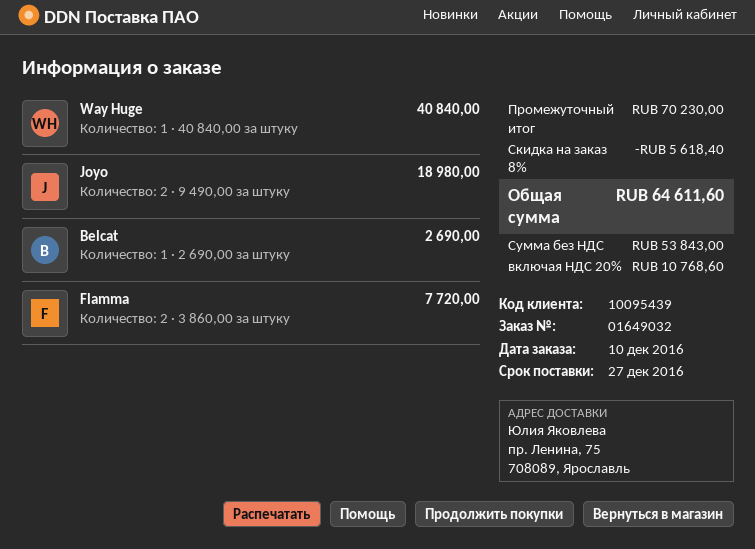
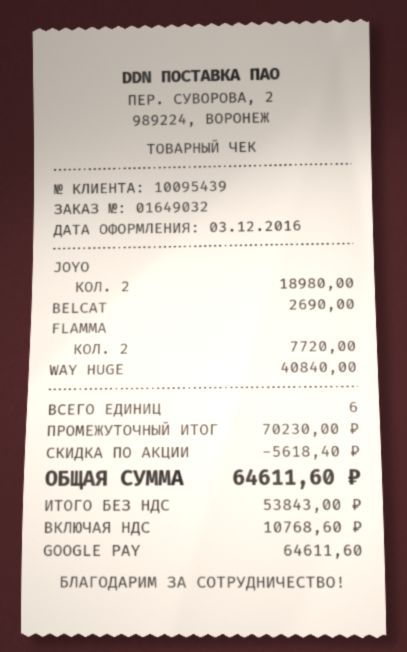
order date: 2016-12-10 -> 2016-12-03

